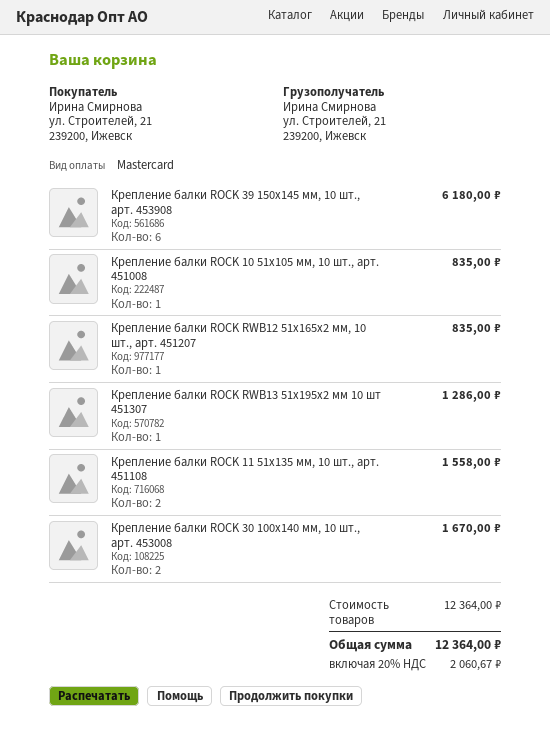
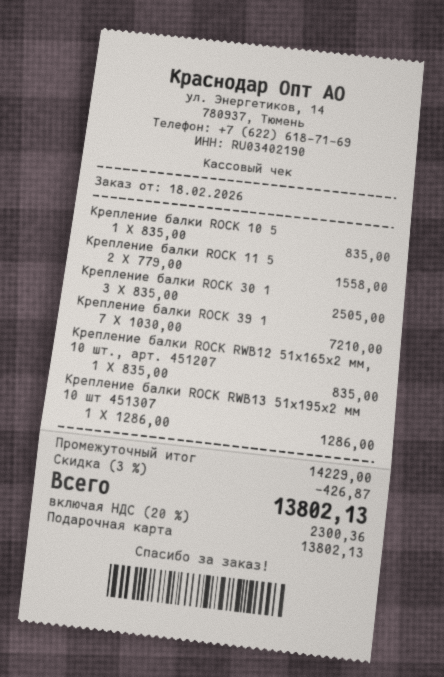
payment method: Mastercard -> gift card
Крепление балки ROCK 39 150х145 мм, 10 шт., арт. 453908: 6 for 6180.00 -> 7 for 7210.00
Крепление балки ROCK 30 100х140 мм, 10 шт., арт. 453008: 2 for 1670.00 -> 3 for 2505.00
subtotal: 12364.00 -> 14229.00
discount: none -> 3% = 426.87
tax: 20% = 2060.67 -> 20% = 2300.36
total: 12364.00 -> 13802.13

